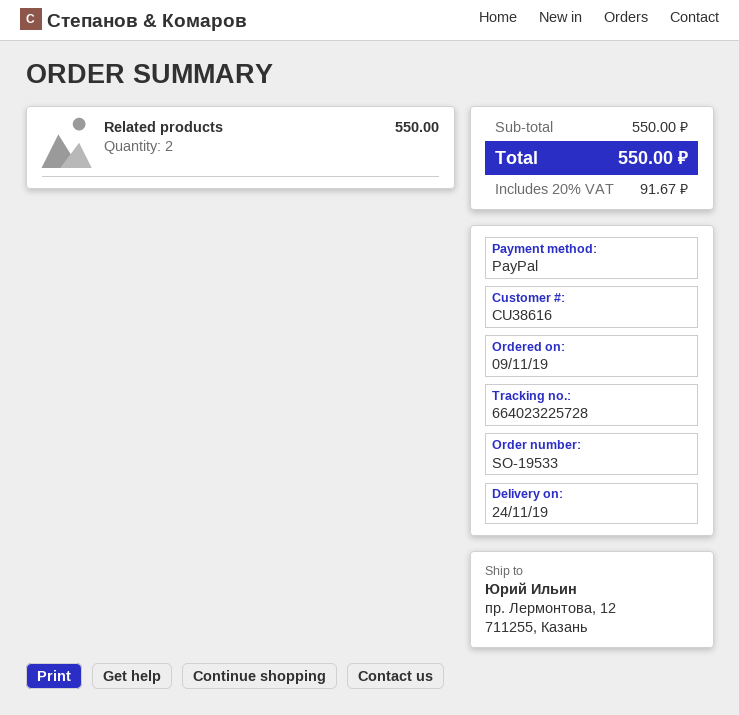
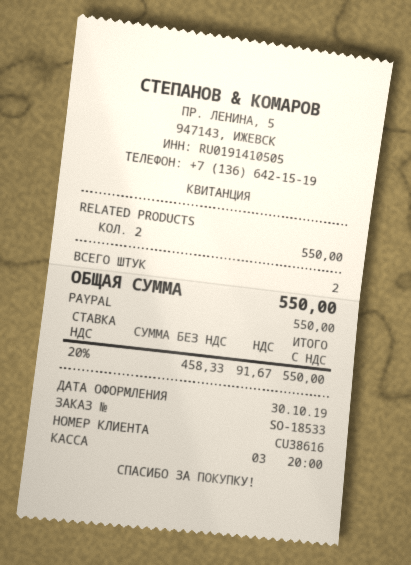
order number: SO-19533 -> SO-18533
order date: 2019-11-09 -> 2019-10-30

